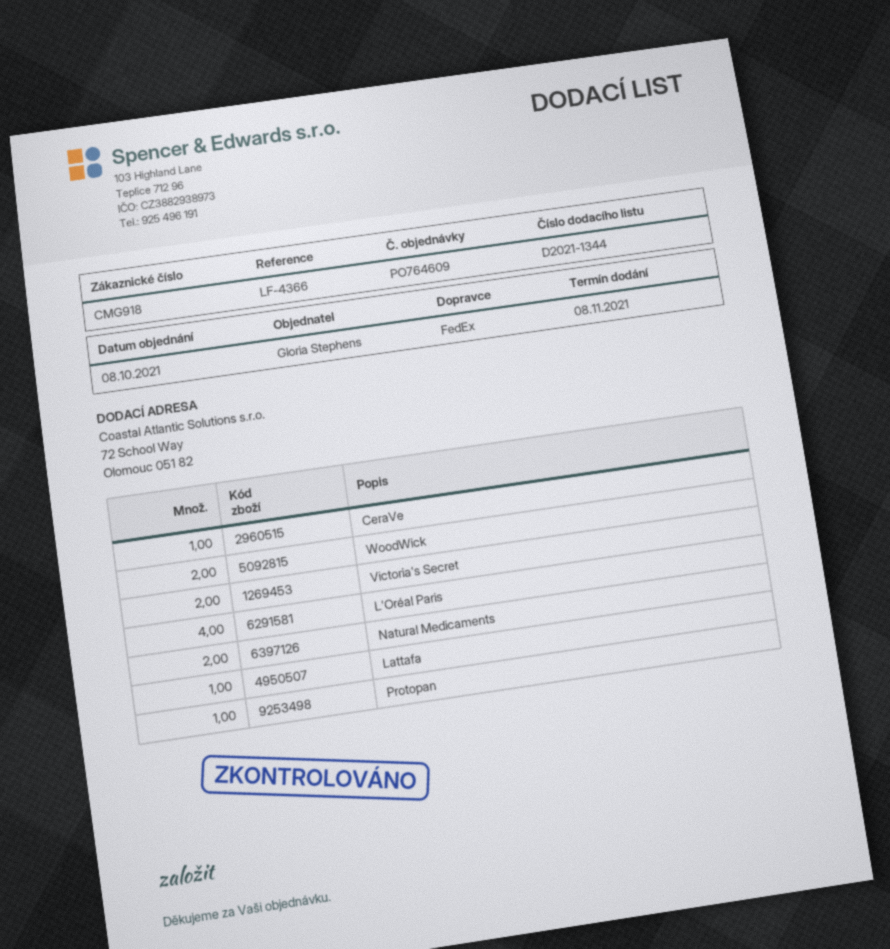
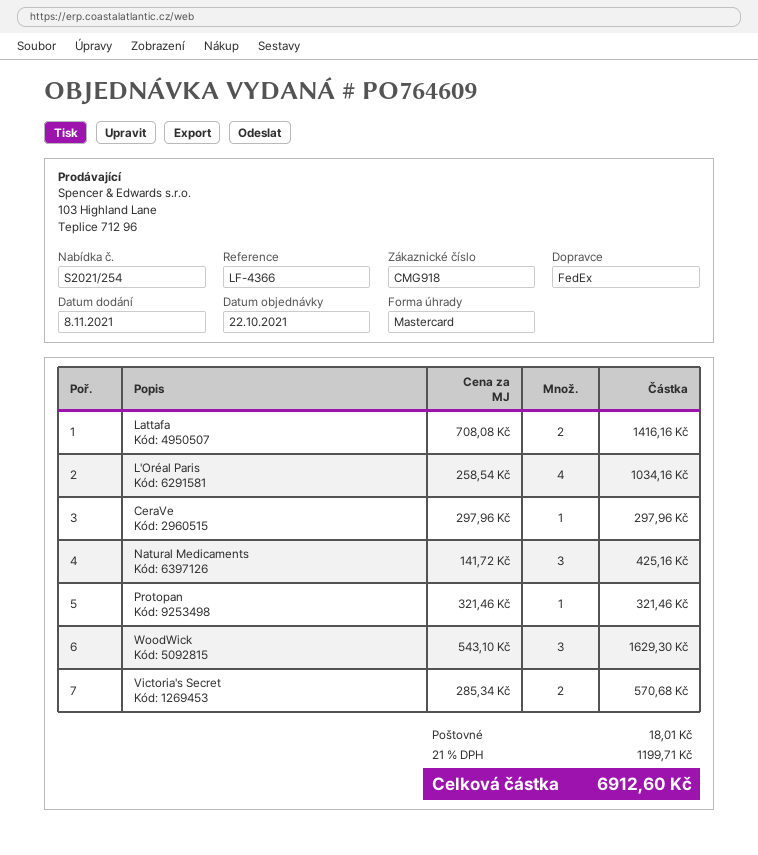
order date: 2021-10-08 -> 2021-10-22
WoodWick: 2 -> 3
Natural Medicaments: 2 -> 3
Lattafa: 1 -> 2

